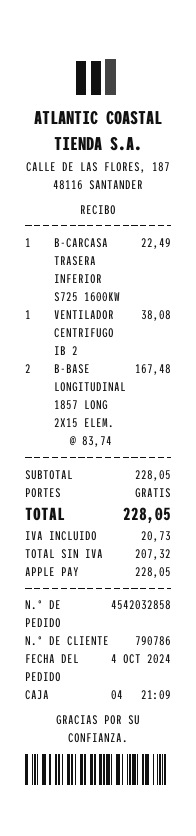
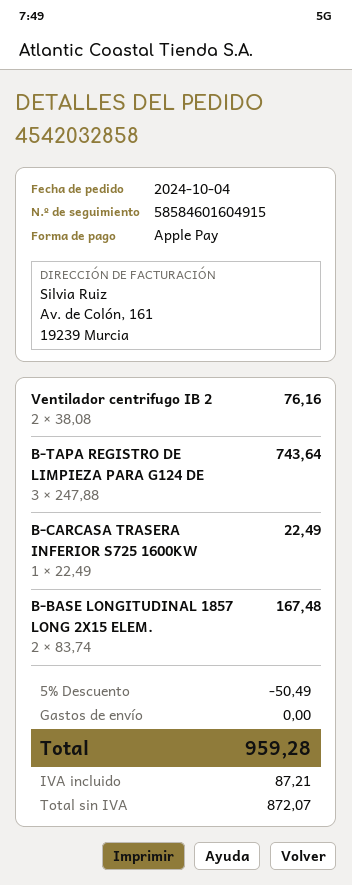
VENTILADOR CENTRIFUGO IB 2: 1 x 38.08 = 38.08 -> 2 x 38.08 = 76.16
B-TAPA REGISTRO DE LIMPIEZA PARA G124 DE: none -> 3 x 247.88 = 743.64
discount: none -> 5% = 50.49
net: 207.32 -> 872.07
tax: 20.73 -> 87.21
total: 228.05 -> 959.28

